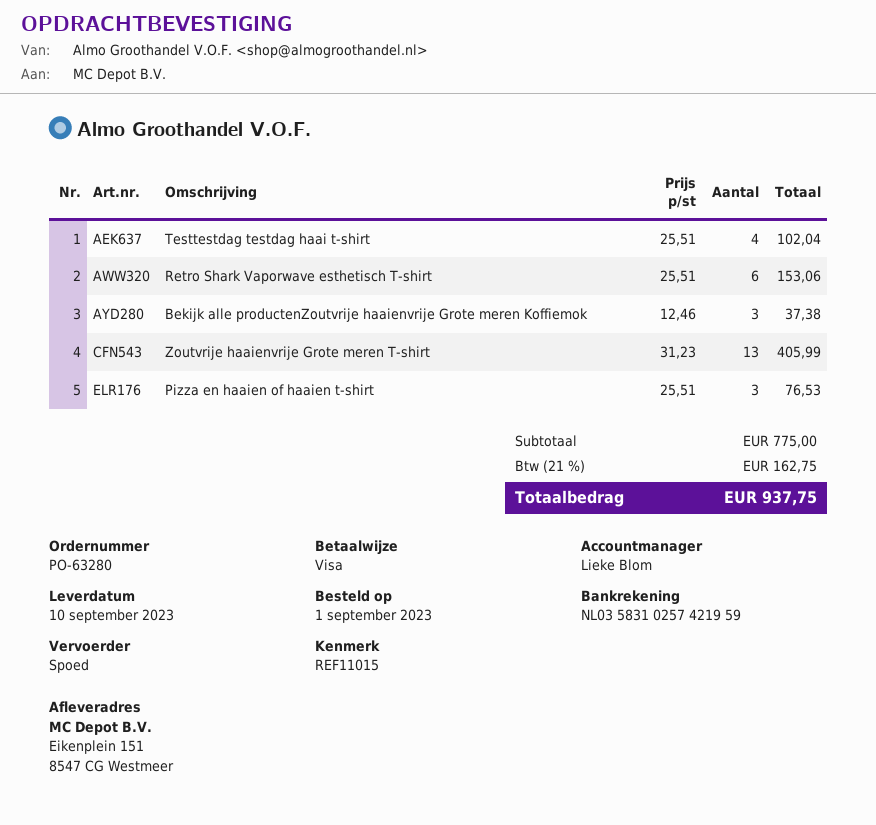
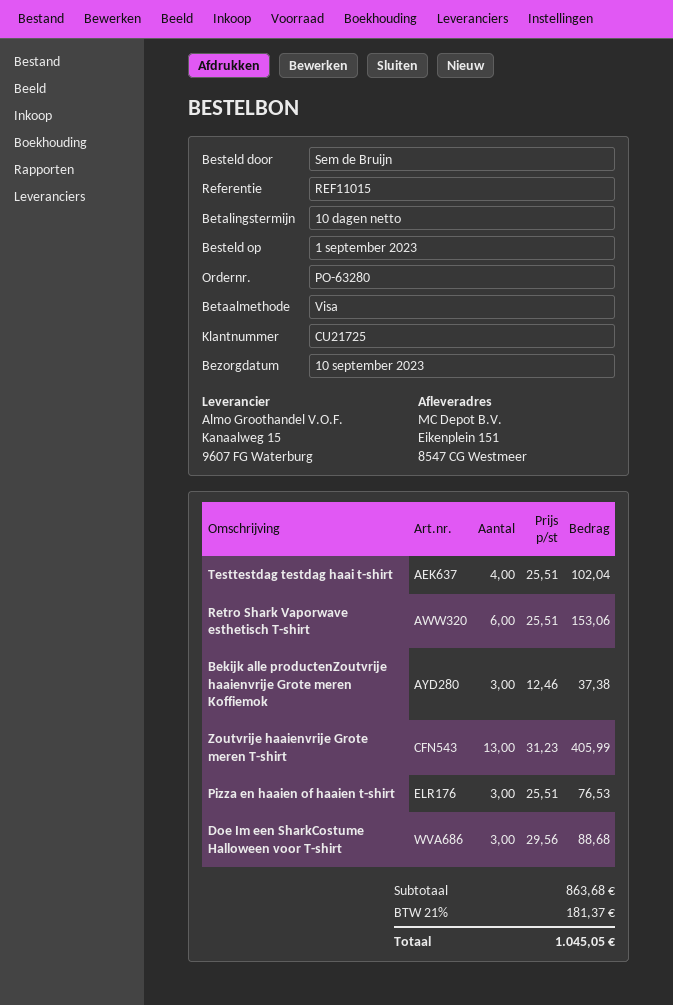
Doe Im een SharkCostume Halloween voor T-shirt: none -> 3 x 29.56 = 88.68
subtotal: 775.00 -> 863.68
tax: 21% = 162.75 -> 21% = 181.37
total: 937.75 -> 1045.05

